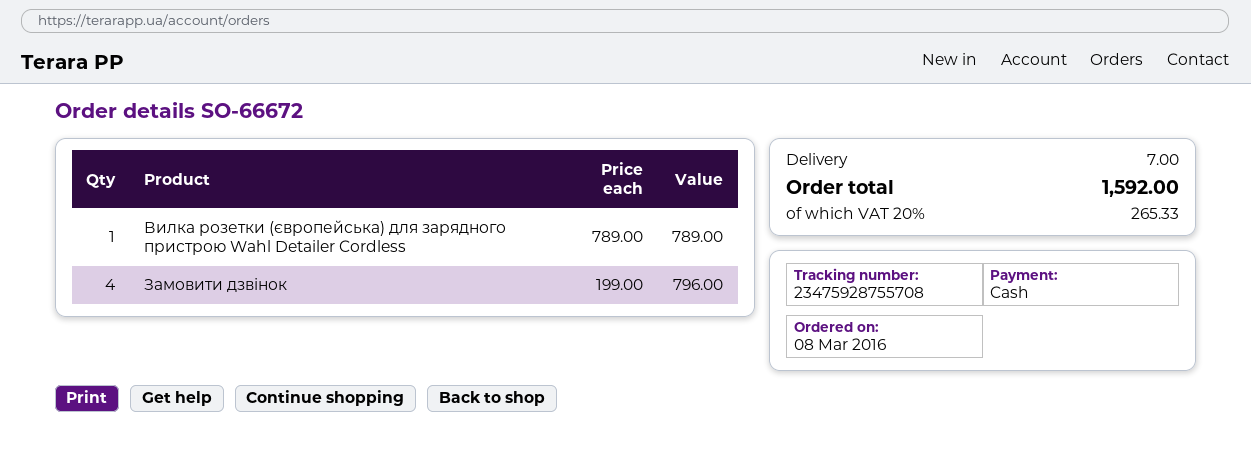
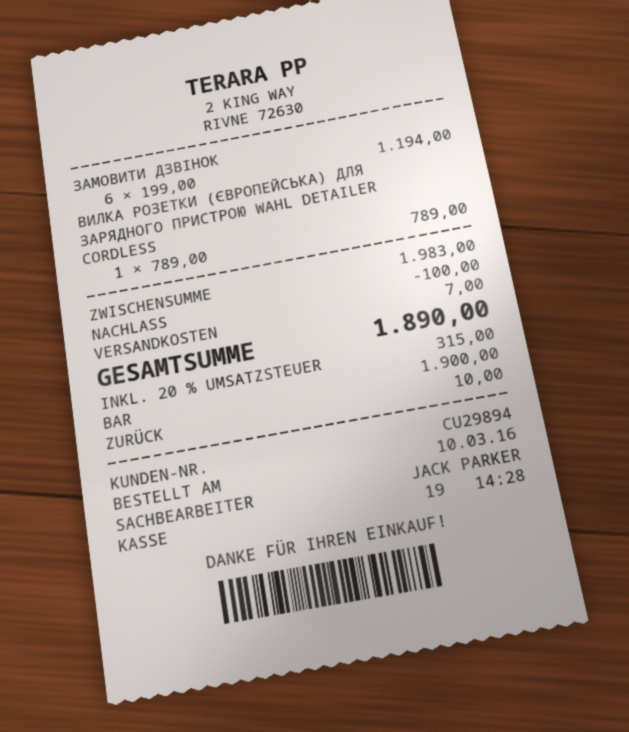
order date: 2016-03-08 -> 2016-03-10
Замовити дзвінок: 4 x 199.00 = 796.00 -> 6 x 199.00 = 1194.00
discount: none -> 100.00
tax: 20% = 265.33 -> 20% = 315.00
total: 1592.00 -> 1890.00

